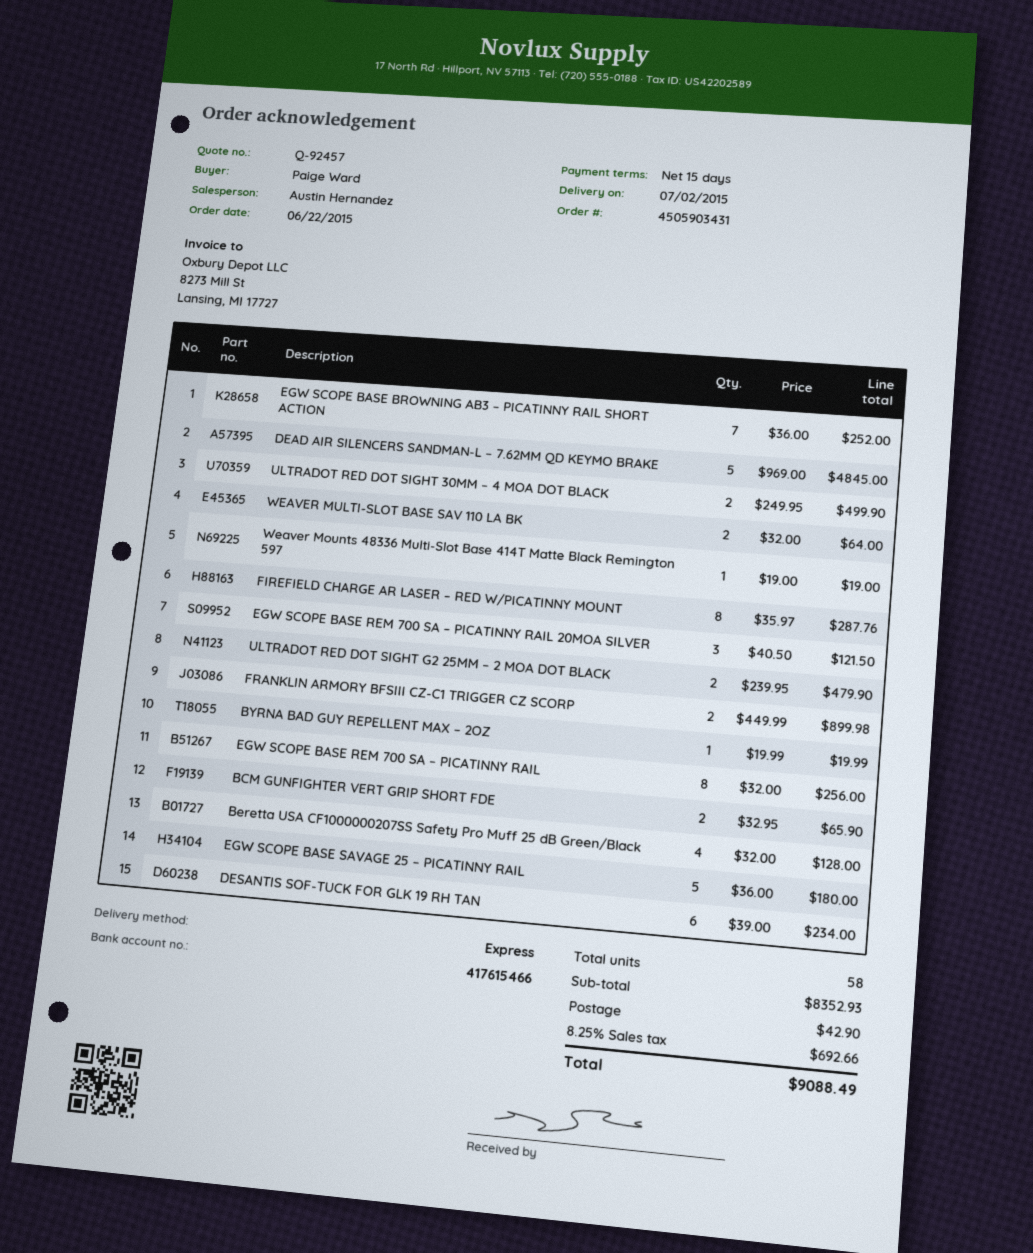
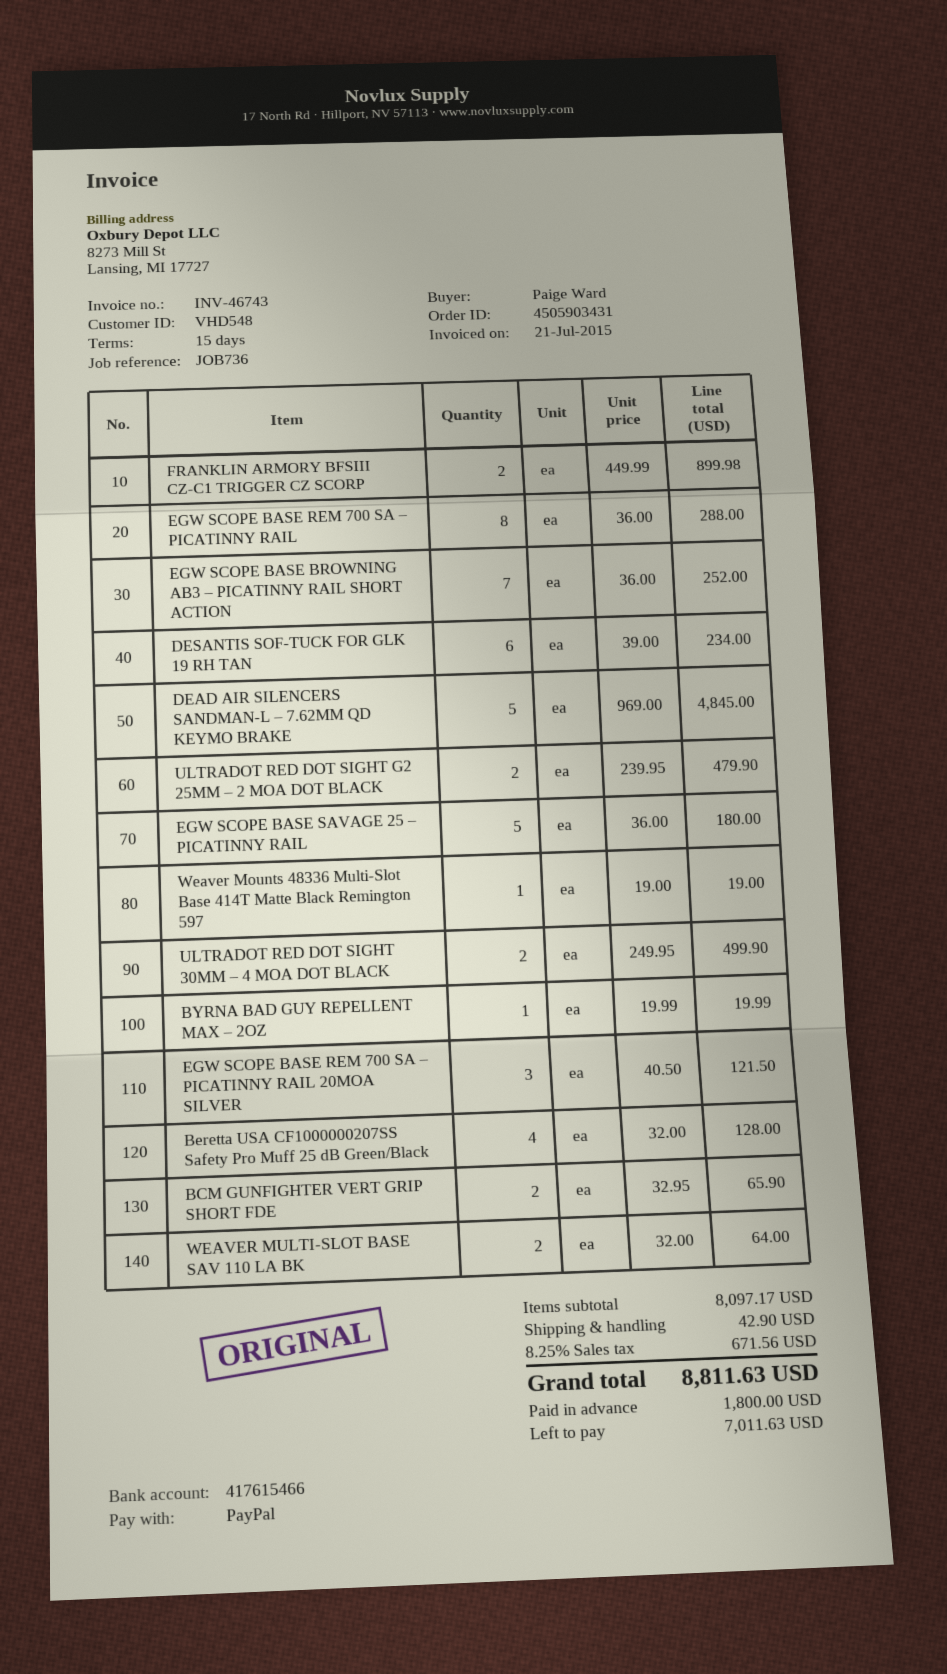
FIREFIELD CHARGE AR LASER – RED W/PICATINNY MOUNT: 8 x 35.97 = 287.76 -> none
EGW SCOPE BASE REM 700 SA – PICATINNY RAIL: 8 x 32.00 = 256.00 -> 8 x 36.00 = 288.00
subtotal: 8352.93 -> 8097.17
tax: 8.25% = 692.66 -> 8.25% = 671.56
total: 9088.49 -> 8811.63

